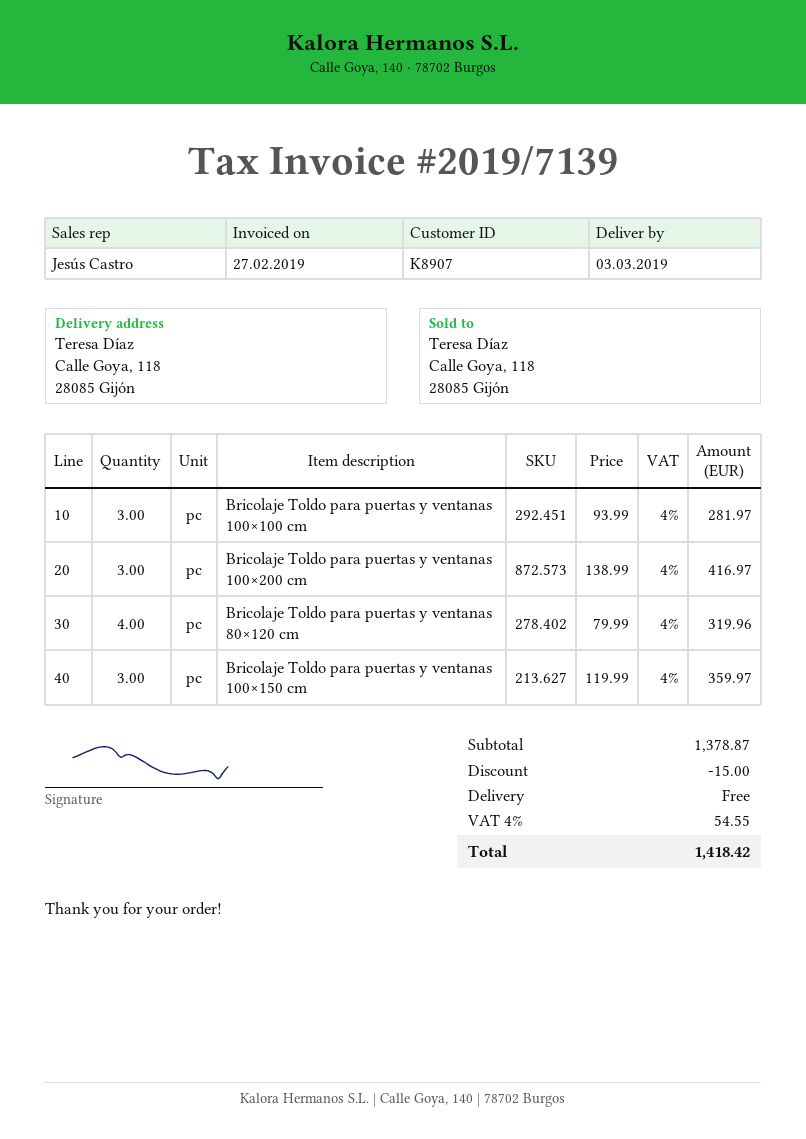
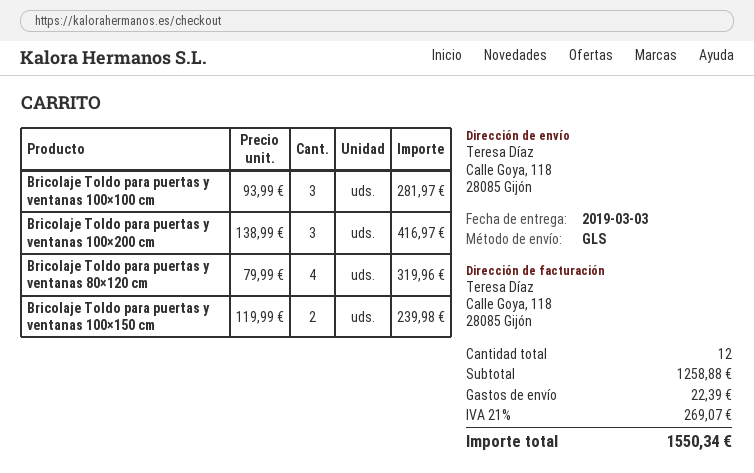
Bricolaje Toldo para puertas y ventanas 100×150 cm: 3 x 119.99 = 359.97 -> 2 x 119.99 = 239.98
subtotal: 1378.87 -> 1258.88
discount: 15.00 -> none
shipping: 0.00 -> 22.39
tax: 4% = 54.55 -> 21% = 269.07
total: 1418.42 -> 1550.34

